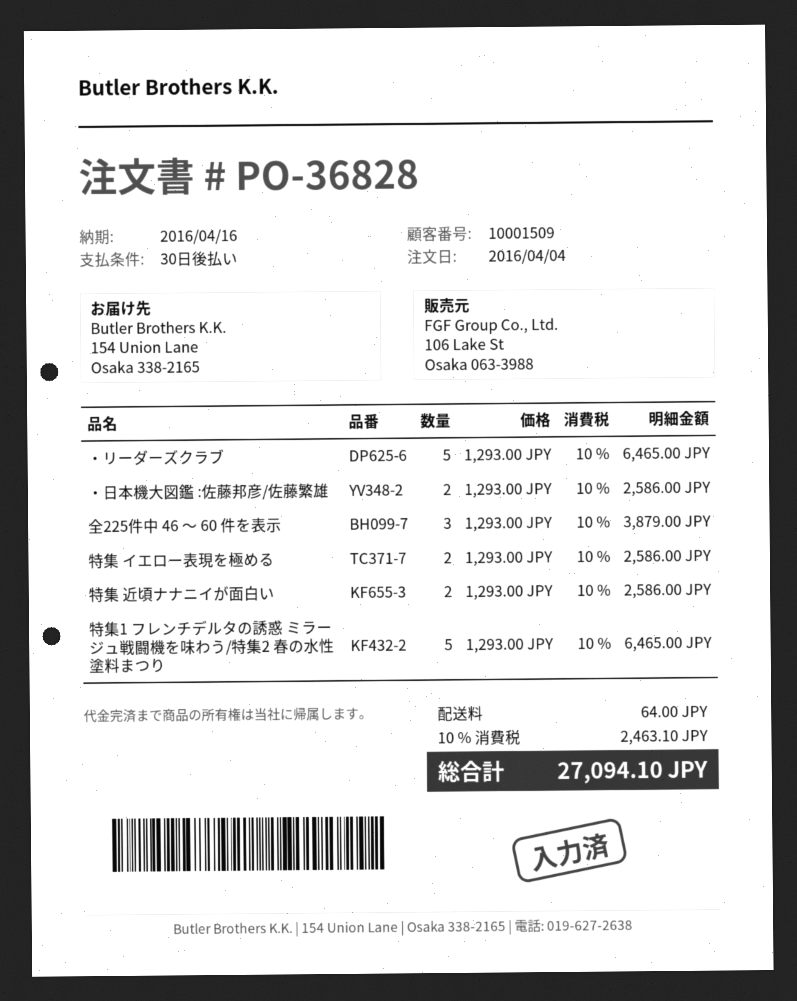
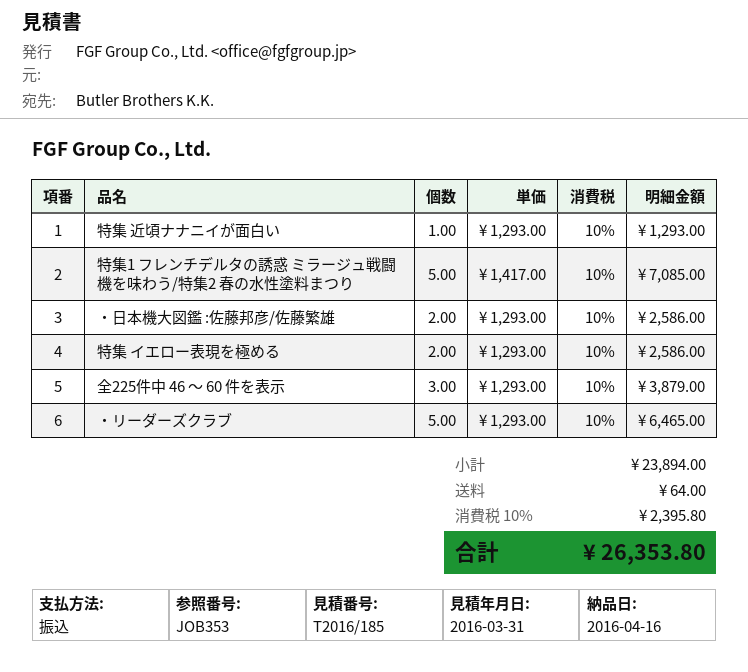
特集 近頃ナナニイが面白い: 2 x 1293.00 = 2586.00 -> 1 x 1293.00 = 1293.00
特集1 フレンチデルタの誘惑 ミラージュ戦闘機を味わう/特集2 春の水性塗料まつり: 5 x 1293.00 = 6465.00 -> 5 x 1417.00 = 7085.00
tax: 10% = 2463.10 -> 10% = 2395.80
total: 27094.10 -> 26353.80

